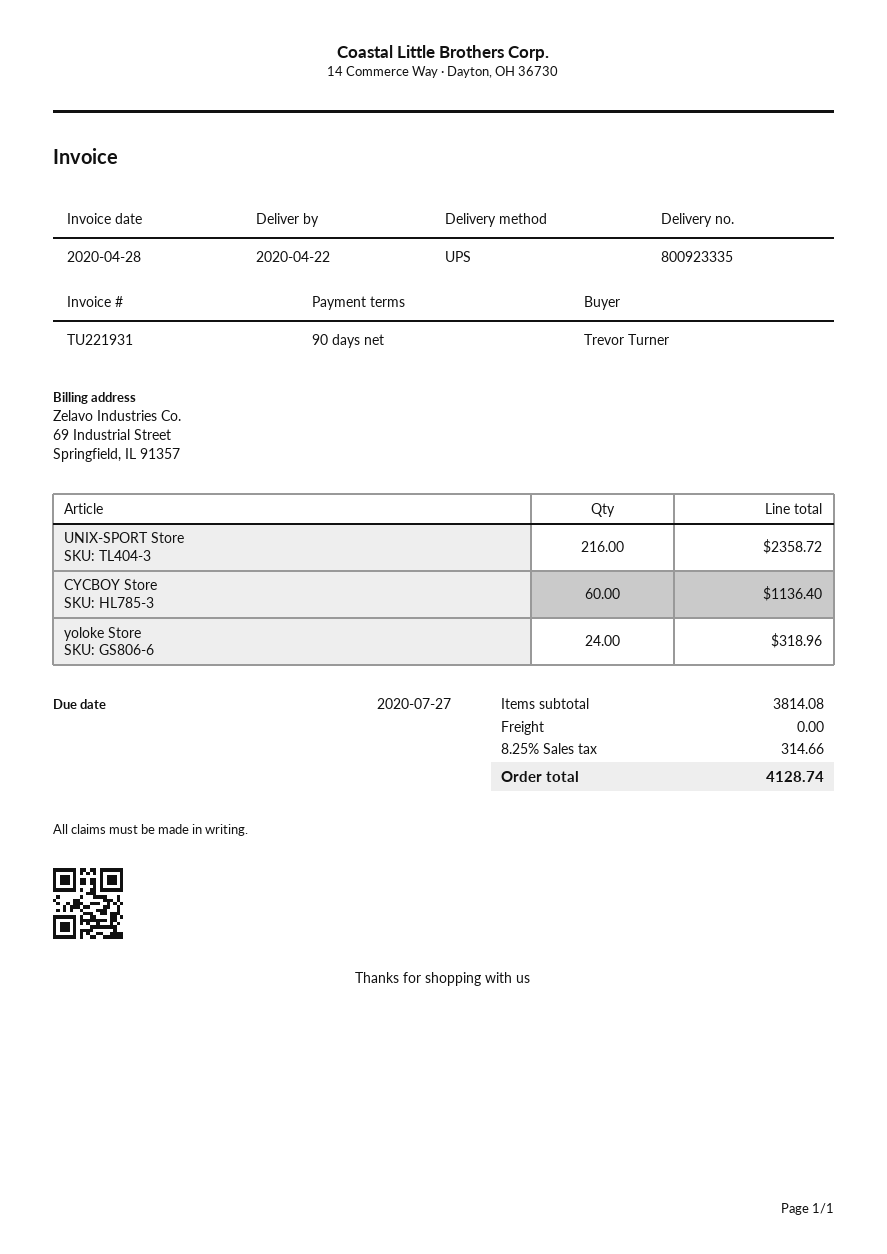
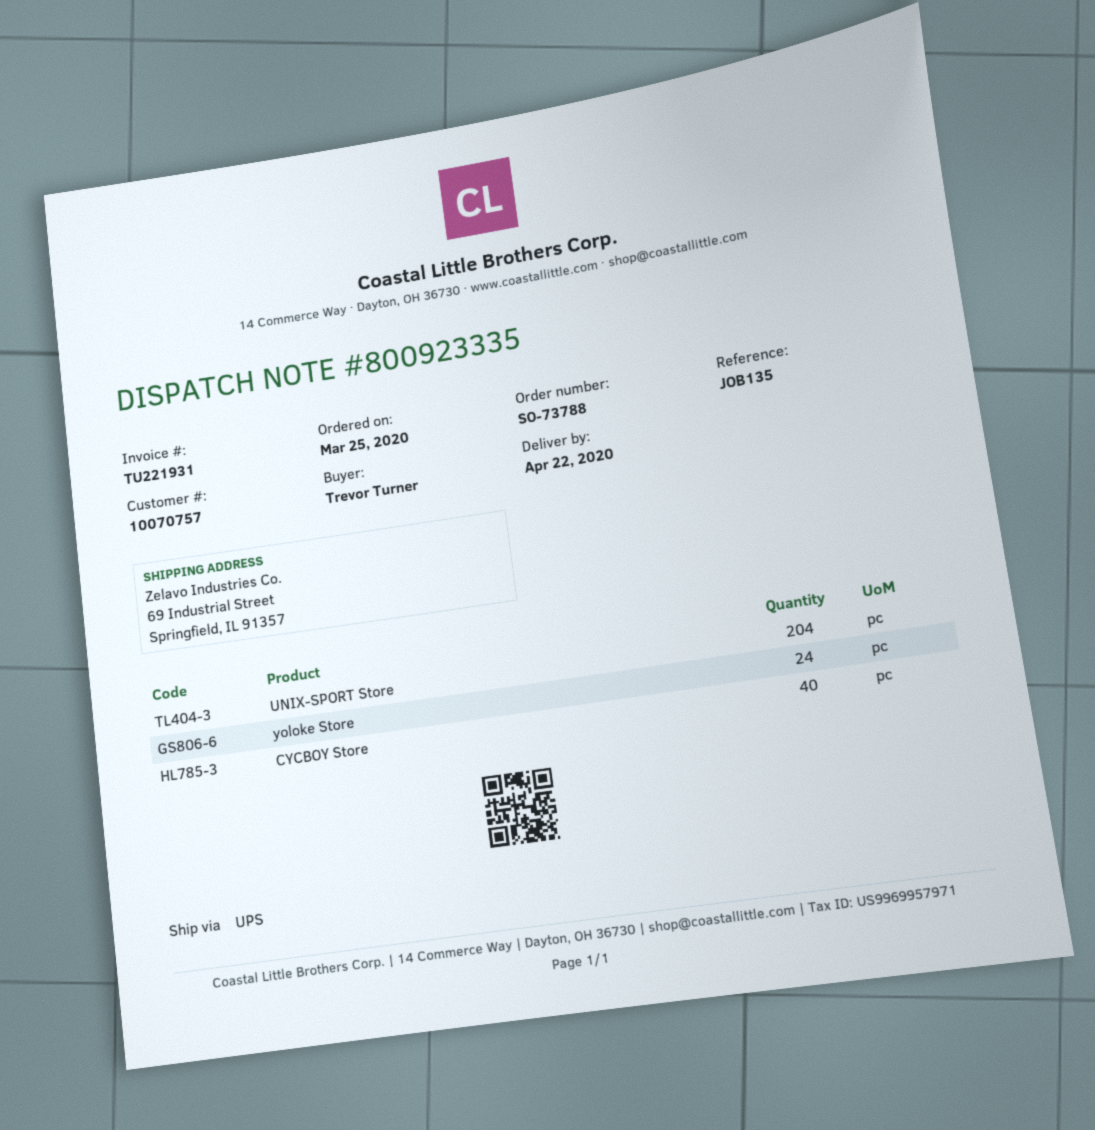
UNIX-SPORT Store: 216 -> 204
CYCBOY Store: 60 -> 40

